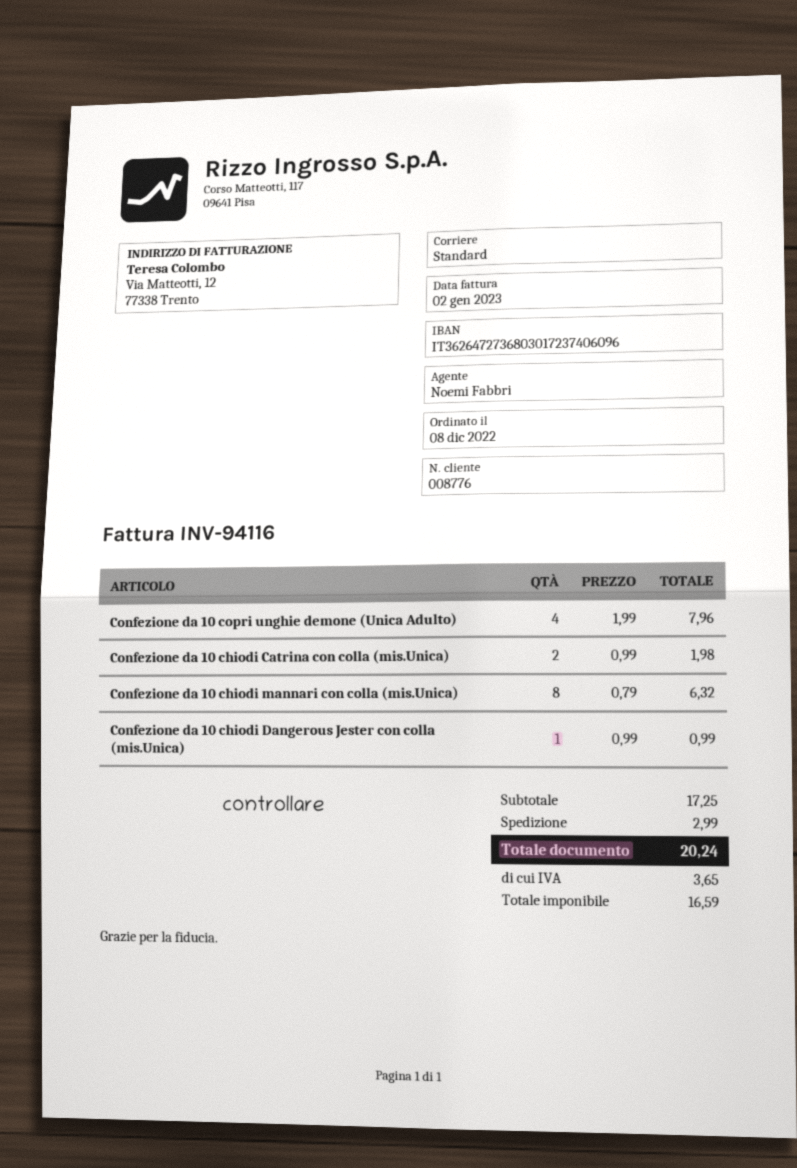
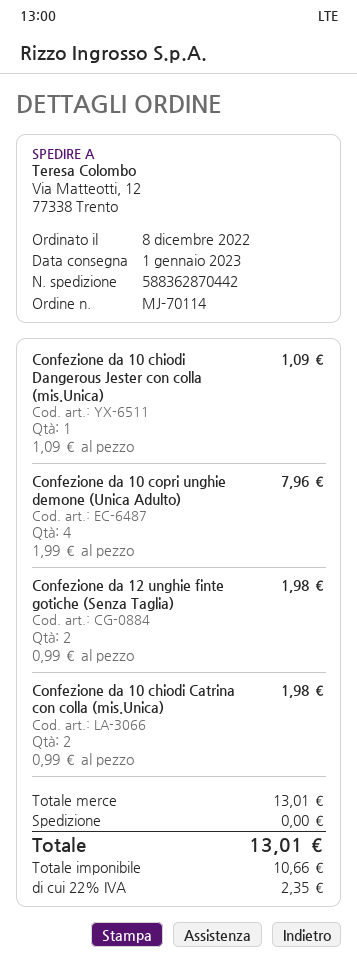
Confezione da 10 chiodi mannari con colla (mis.Unica): 8 x 0.79 = 6.32 -> none
Confezione da 10 chiodi Dangerous Jester con colla (mis.Unica): 1 x 0.99 = 0.99 -> 1 x 1.09 = 1.09
Confezione da 12 unghie finte gotiche (Senza Taglia): none -> 2 x 0.99 = 1.98
subtotal: 17.25 -> 13.01
shipping: 2.99 -> 0.00
net: 16.59 -> 10.66
tax: 3.65 -> 2.35
total: 20.24 -> 13.01

